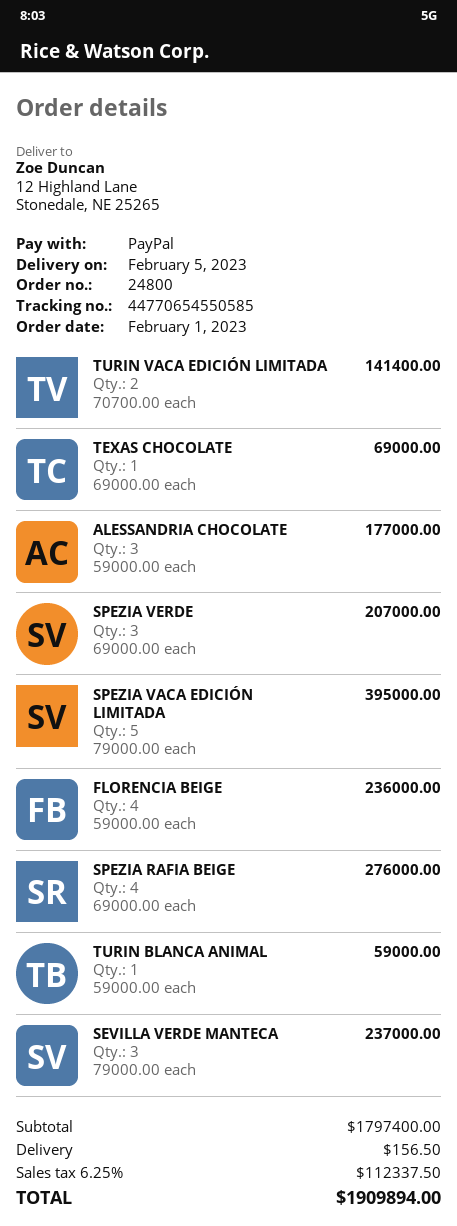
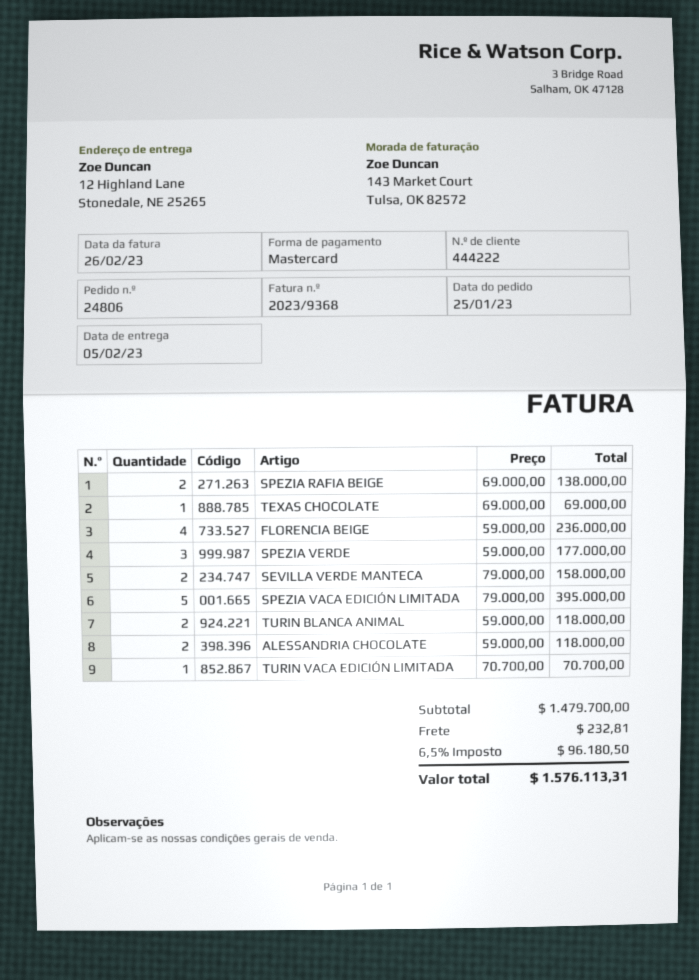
order number: 24800 -> 24806
order date: 2023-02-01 -> 2023-01-25
payment method: PayPal -> Mastercard
TURIN VACA EDICIÓN LIMITADA: 2 x 70700.00 = 141400.00 -> 1 x 70700.00 = 70700.00
ALESSANDRIA CHOCOLATE: 3 x 59000.00 = 177000.00 -> 2 x 59000.00 = 118000.00
SPEZIA VERDE: 3 x 69000.00 = 207000.00 -> 3 x 59000.00 = 177000.00
SPEZIA RAFIA BEIGE: 4 x 69000.00 = 276000.00 -> 2 x 69000.00 = 138000.00
TURIN BLANCA ANIMAL: 1 x 59000.00 = 59000.00 -> 2 x 59000.00 = 118000.00
SEVILLA VERDE MANTECA: 3 x 79000.00 = 237000.00 -> 2 x 79000.00 = 158000.00
subtotal: 1797400.00 -> 1479700.00
shipping: 156.50 -> 232.81
tax: 6.25% = 112337.50 -> 6.5% = 96180.50
total: 1909894.00 -> 1576113.31

